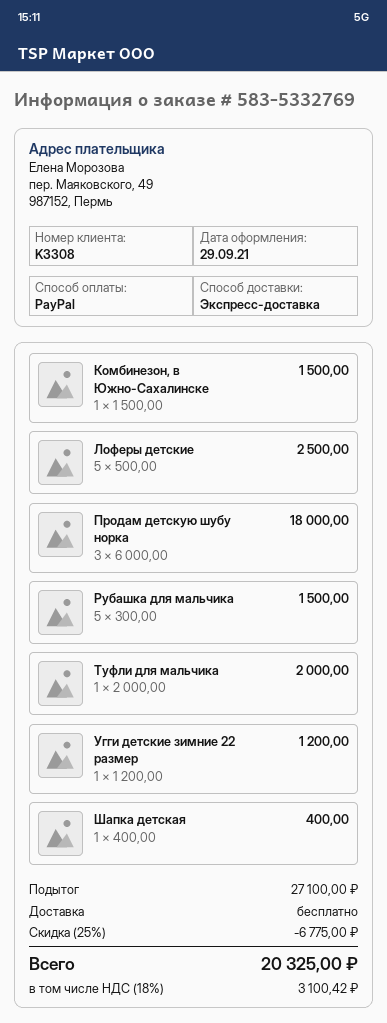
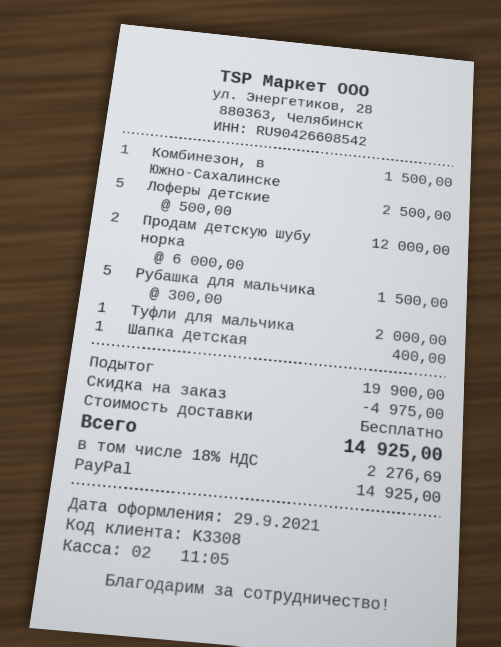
Продам детскую шубу норка: 3 x 6000.00 = 18000.00 -> 2 x 6000.00 = 12000.00
Угги детские зимние 22 размер: 1 x 1200.00 = 1200.00 -> none
subtotal: 27100.00 -> 19900.00
discount: 6775.00 -> 4975.00
tax: 18% = 3100.42 -> 18% = 2276.69
total: 20325.00 -> 14925.00

